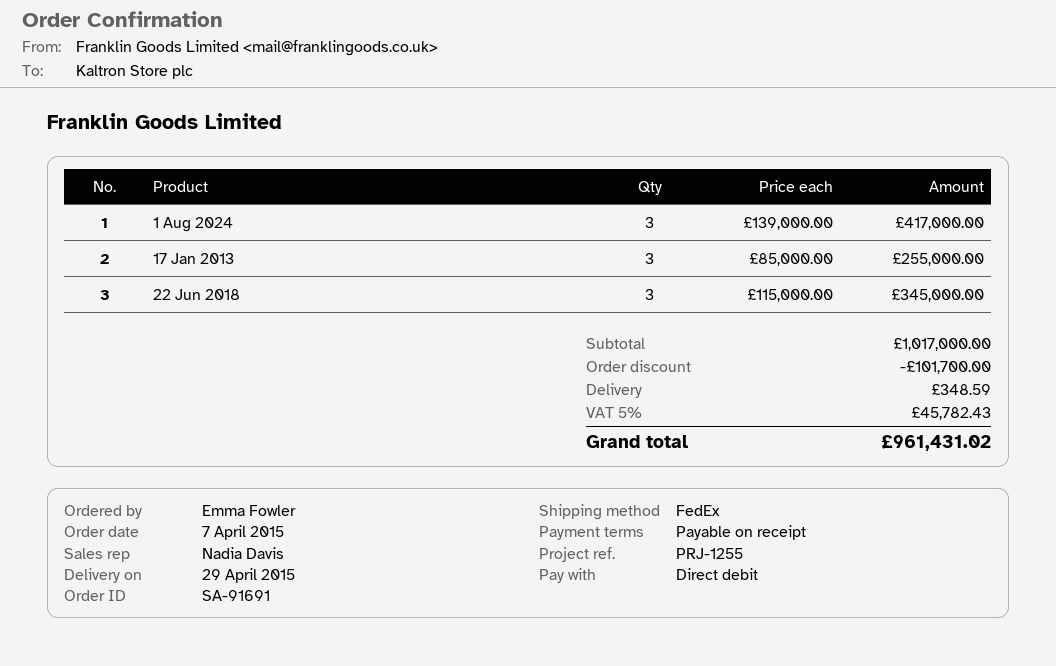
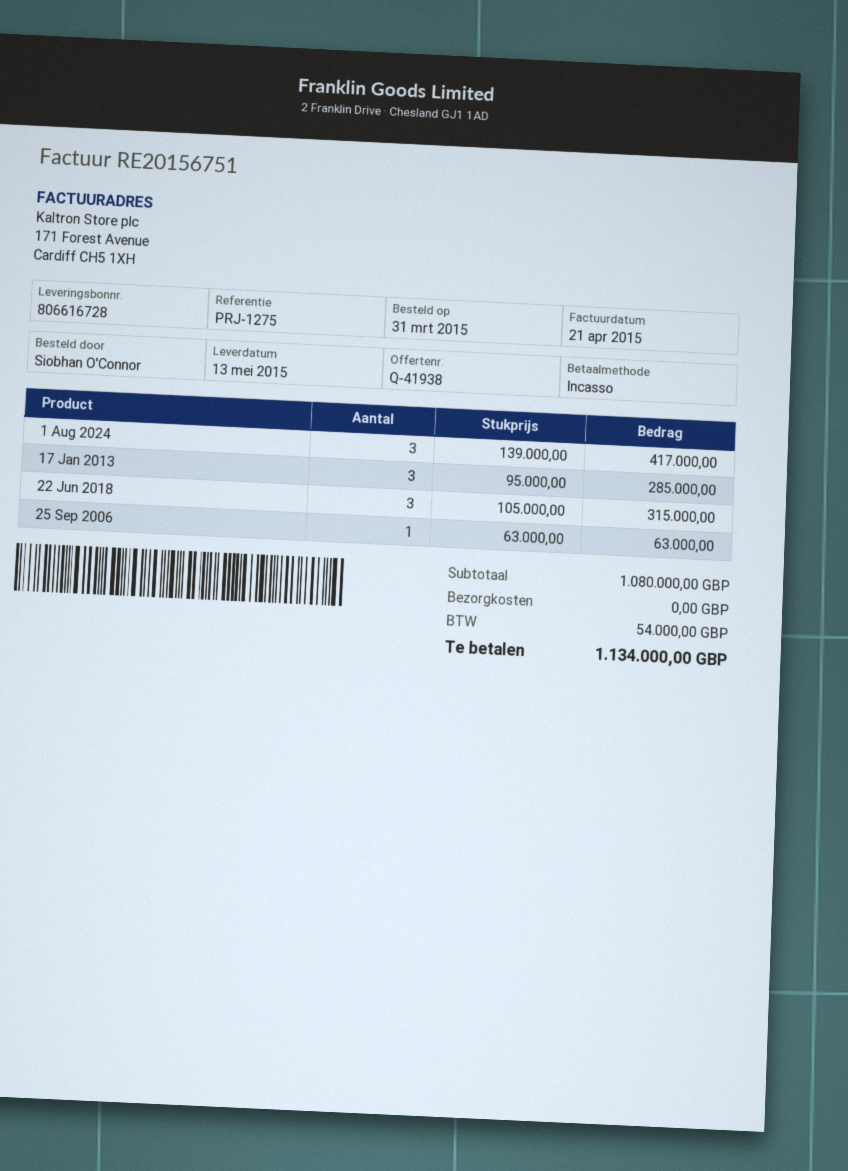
order date: 2015-04-07 -> 2015-03-31
delivery date: 2015-04-29 -> 2015-05-13
reference: PRJ-1255 -> PRJ-1275
ordered by: Emma Fowler -> Siobhan O'Connor
17 Jan 2013: 3 x 85000.00 = 255000.00 -> 3 x 95000.00 = 285000.00
22 Jun 2018: 3 x 115000.00 = 345000.00 -> 3 x 105000.00 = 315000.00
25 Sep 2006: none -> 1 x 63000.00 = 63000.00
subtotal: 1017000.00 -> 1080000.00
discount: 101700.00 -> none
shipping: 348.59 -> 0.00
tax: 45782.43 -> 54000.00
total: 961431.02 -> 1134000.00

